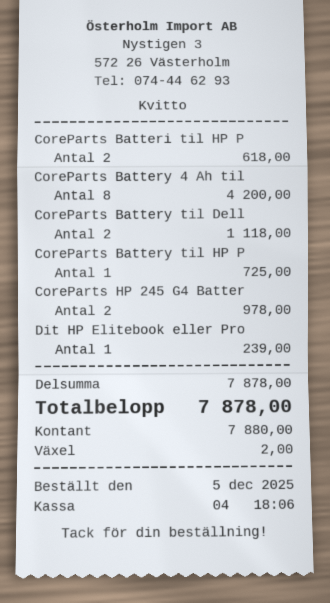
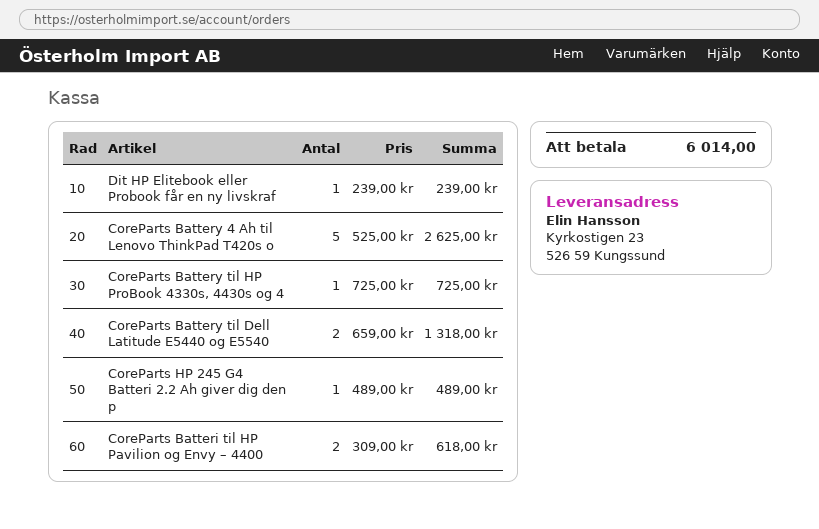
CoreParts Battery 4 Ah til: 8 for 4200.00 -> 5 for 2625.00
CoreParts Battery til Dell: 2 for 1118.00 -> 2 for 1318.00
CoreParts HP 245 G4 Batter: 2 for 978.00 -> 1 for 489.00
total: 7878.00 -> 6014.00

